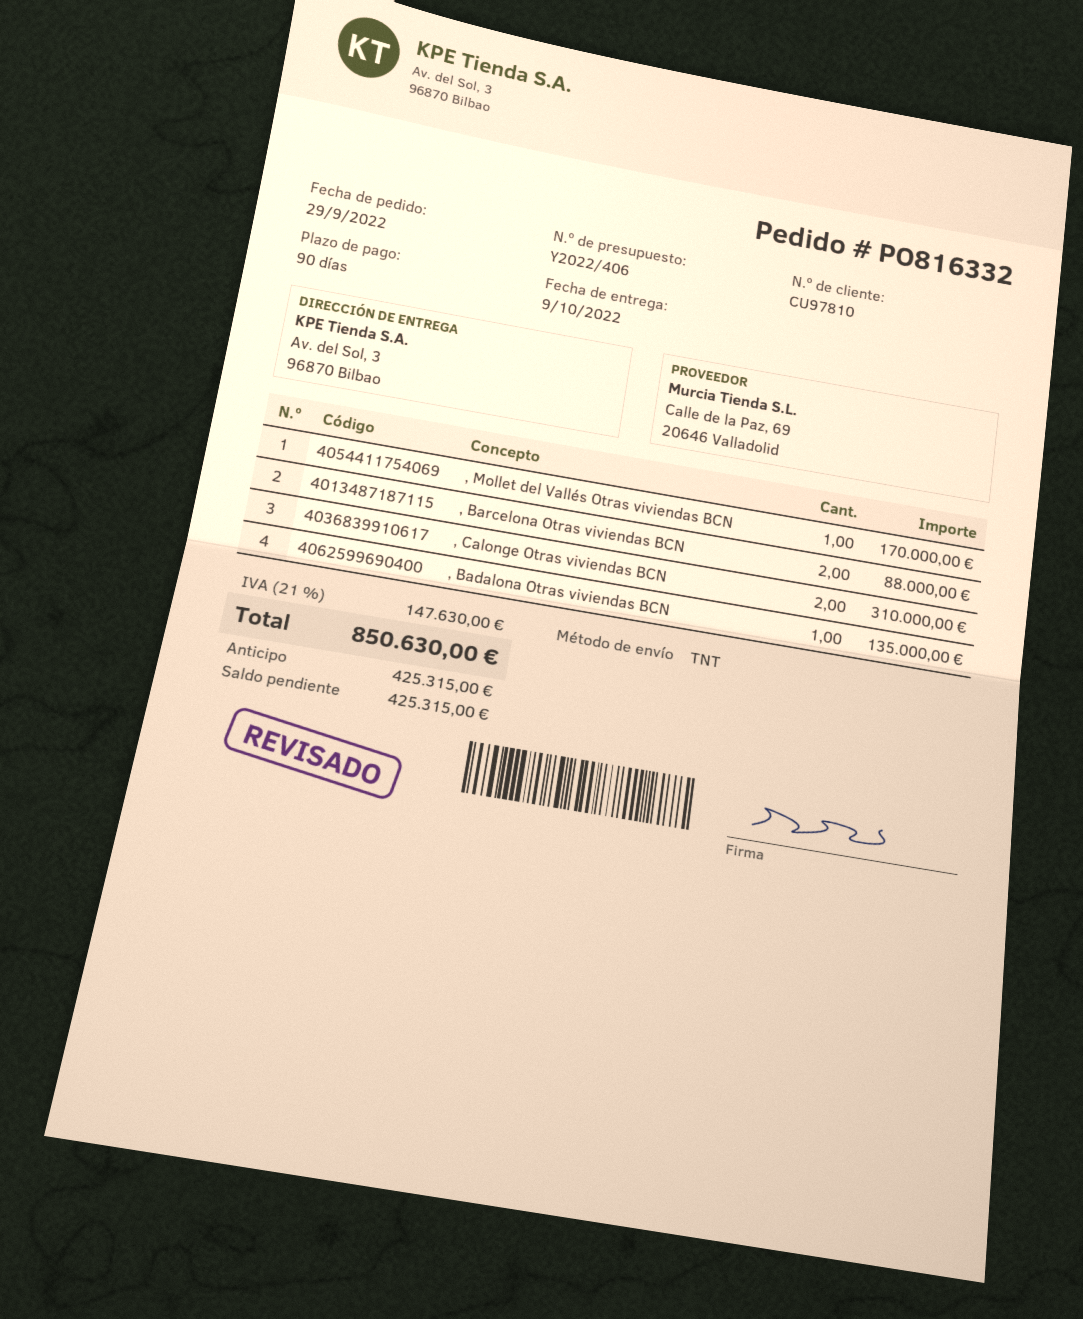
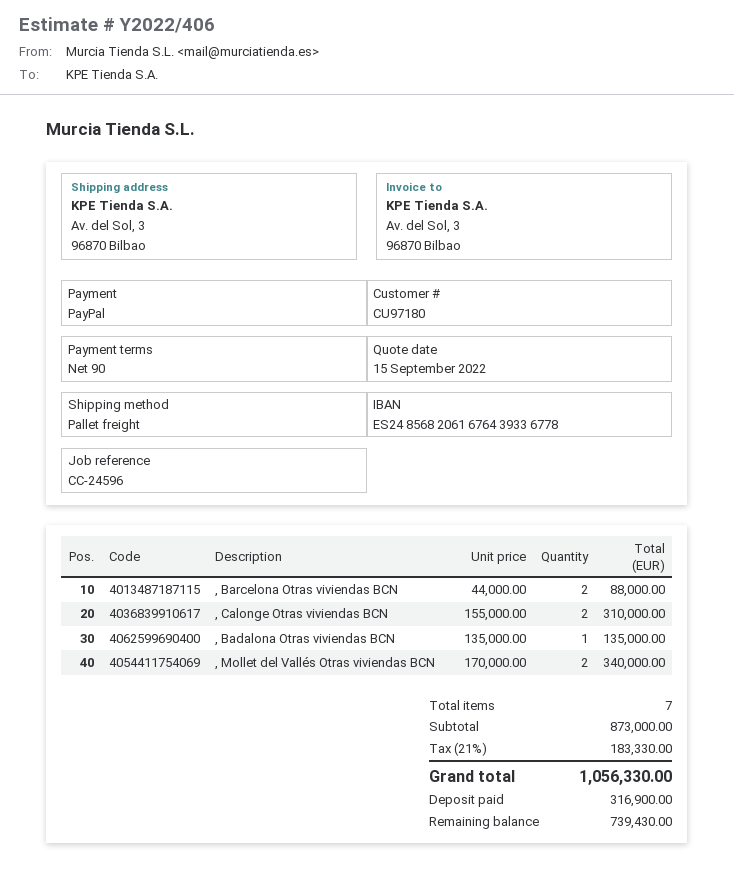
customer number: CU97810 -> CU97180
shipping method: TNT -> pallet freight
, Mollet del Vallés Otras viviendas BCN: 1 for 170000.00 -> 2 for 340000.00
tax: 21% = 147630.00 -> 21% = 183330.00
total: 850630.00 -> 1056330.00
deposit: 425315.00 -> 316900.00
balance: 425315.00 -> 739430.00

